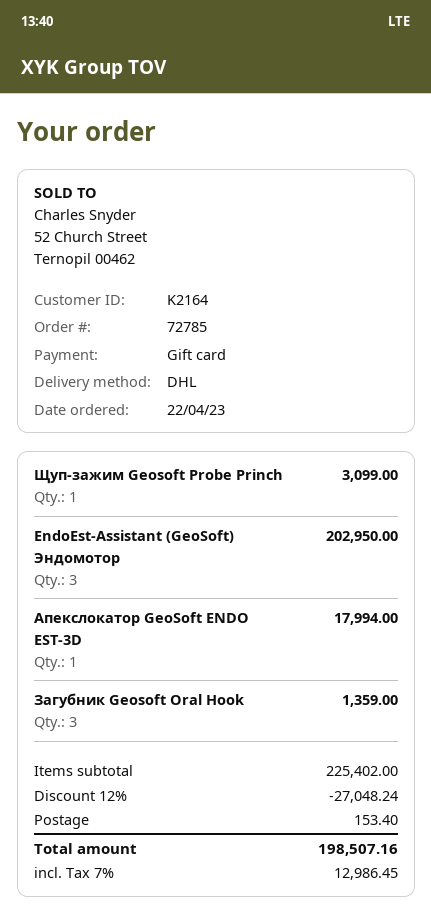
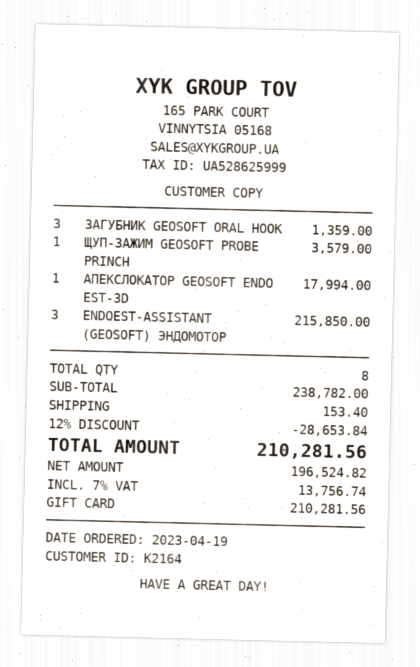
order date: 2023-04-22 -> 2023-04-19
Щуп-зажим Geosoft Probe Princh: 1 for 3099.00 -> 1 for 3579.00
EndoEst-Assistant (GeoSoft) Эндомотор: 3 for 202950.00 -> 3 for 215850.00
subtotal: 225402.00 -> 238782.00
discount: 12% = 27048.24 -> 12% = 28653.84
tax: 7% = 12986.45 -> 7% = 13756.74
total: 198507.16 -> 210281.56

